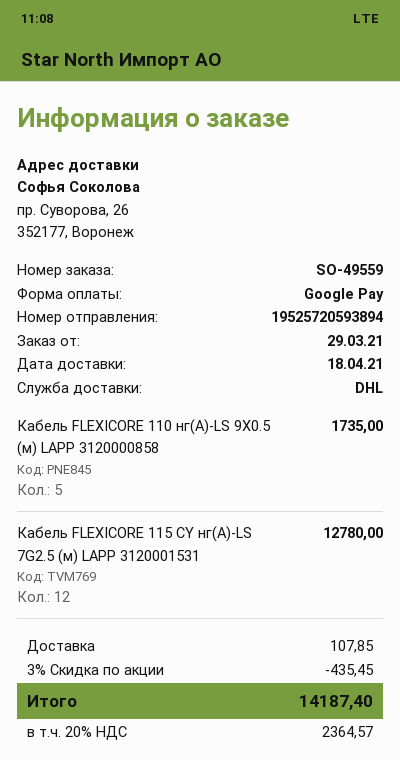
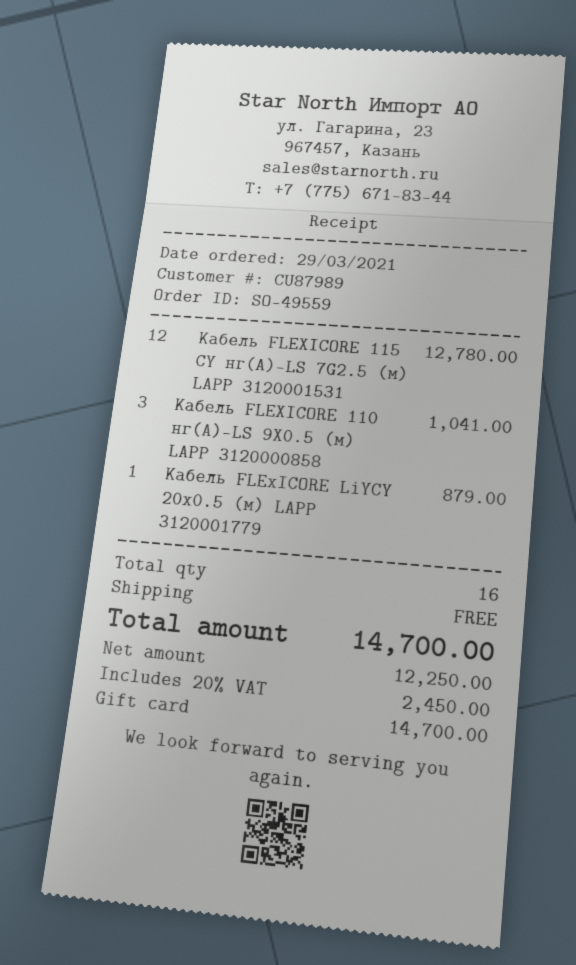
payment method: Google Pay -> gift card
Кабель FLEXICORE 110 нг(А)-LS 9X0.5 (м) LAPP 3120000858: 5 for 1735.00 -> 3 for 1041.00
Кабель FLExICORE LiYCY 20х0.5 (м) LAPP 3120001779: none -> 1 for 879.00
discount: 3% = 435.45 -> none
shipping: 107.85 -> 0.00
tax: 20% = 2364.57 -> 20% = 2450.00
total: 14187.40 -> 14700.00

